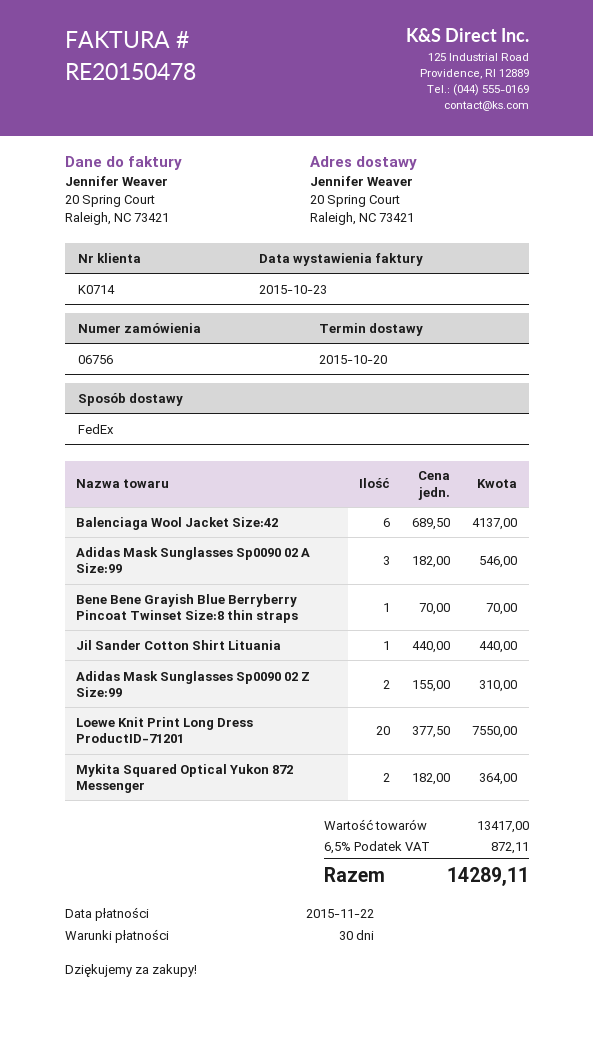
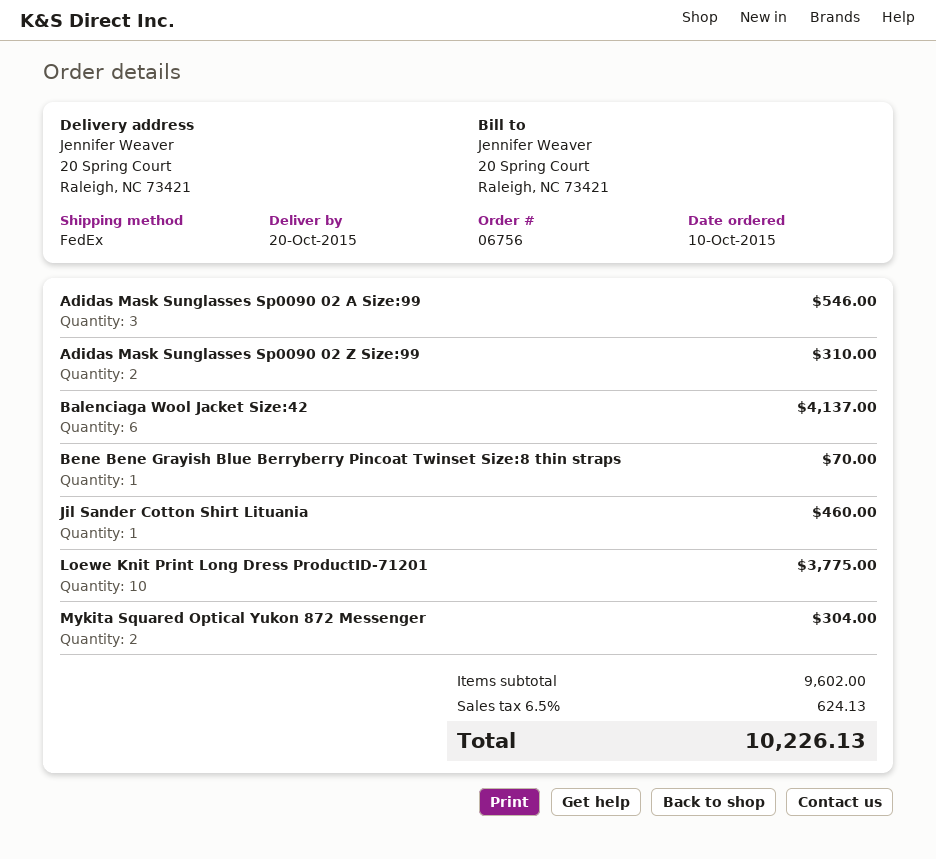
Jil Sander Cotton Shirt Lituania: 1 for 440.00 -> 1 for 460.00
Loewe Knit Print Long Dress ProductID-71201: 20 for 7550.00 -> 10 for 3775.00
Mykita Squared Optical Yukon 872 Messenger: 2 for 364.00 -> 2 for 304.00
subtotal: 13417.00 -> 9602.00
tax: 6.5% = 872.11 -> 6.5% = 624.13
total: 14289.11 -> 10226.13

